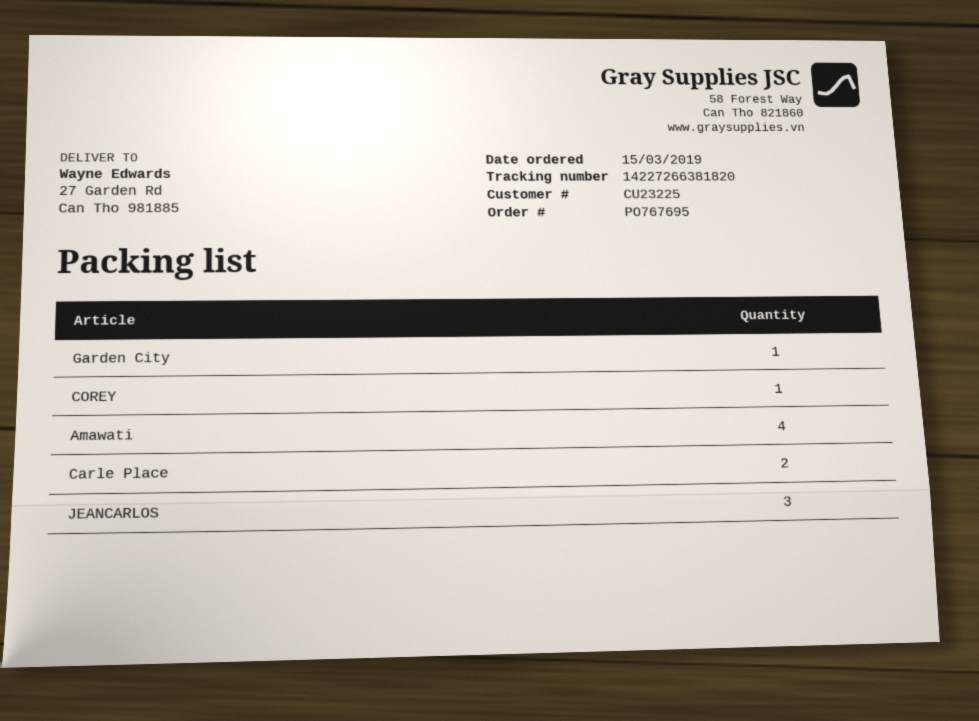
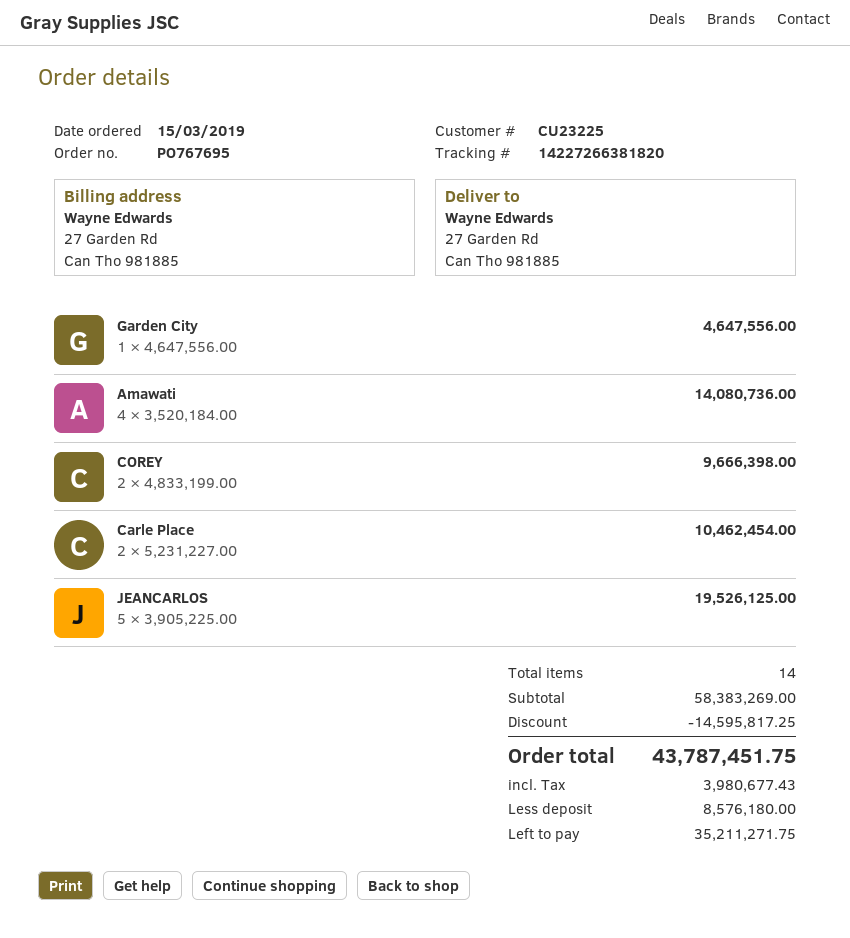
COREY: 1 -> 2
JEANCARLOS: 3 -> 5

